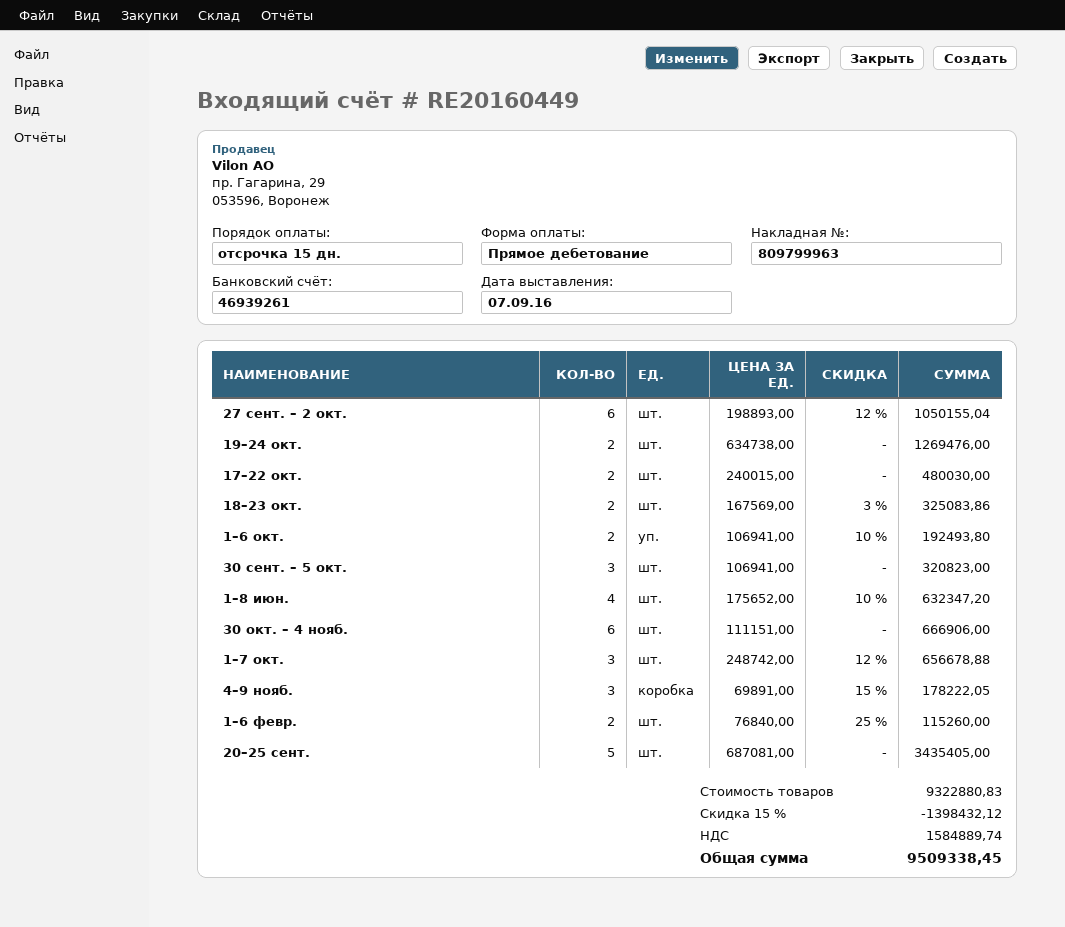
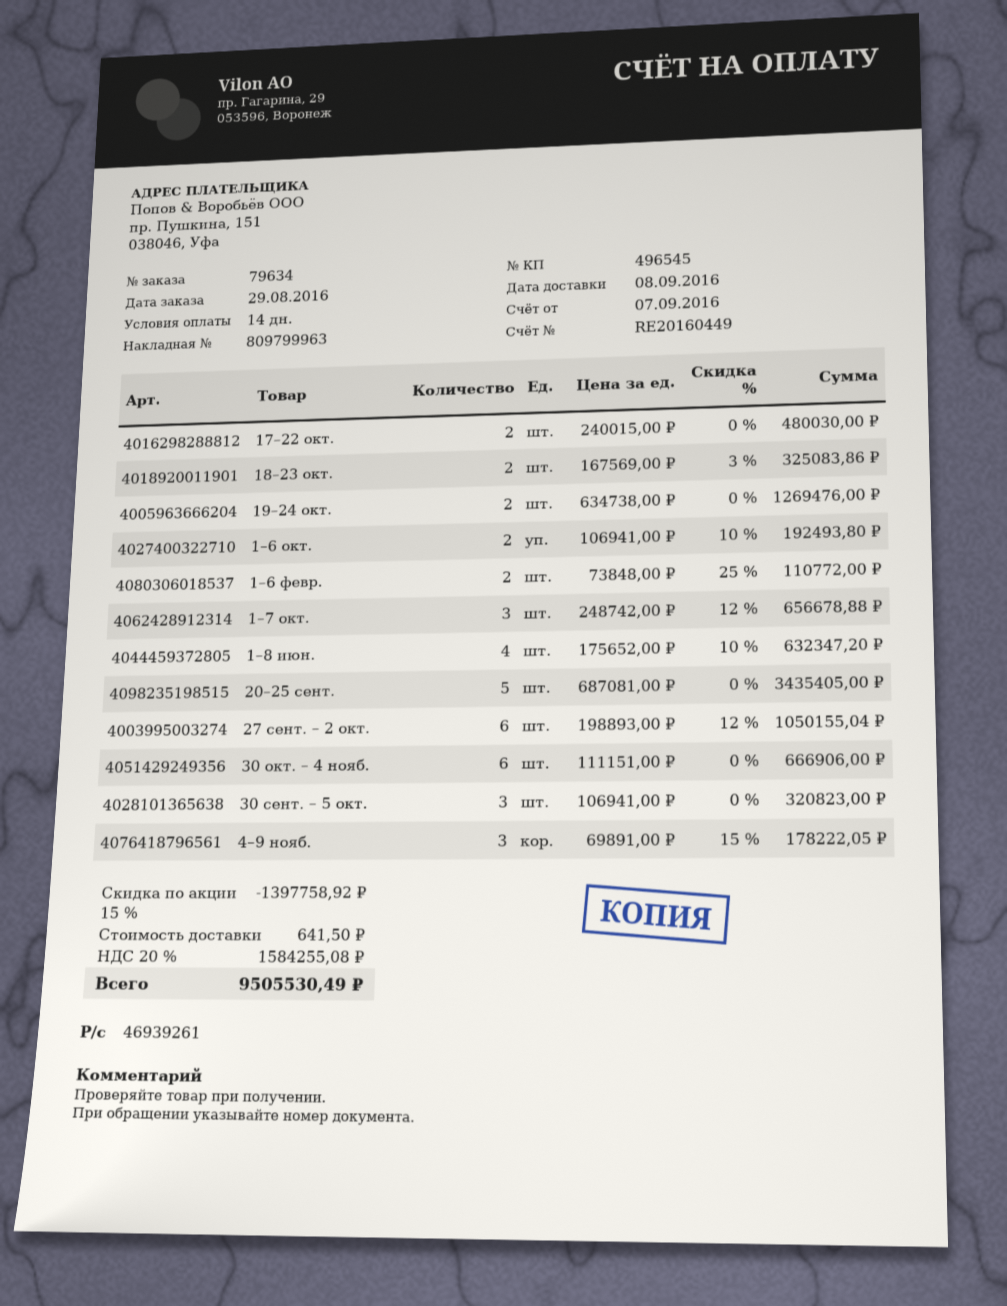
payment terms: 15 days -> 14 days
1–6 февр.: 2 x 76840.00 - 25% = 115260.00 -> 2 x 73848.00 - 25% = 110772.00
discount: 15% = 1398432.12 -> 15% = 1397758.92
shipping: none -> 641.50
tax: 1584889.74 -> 1584255.08
total: 9509338.45 -> 9505530.49

